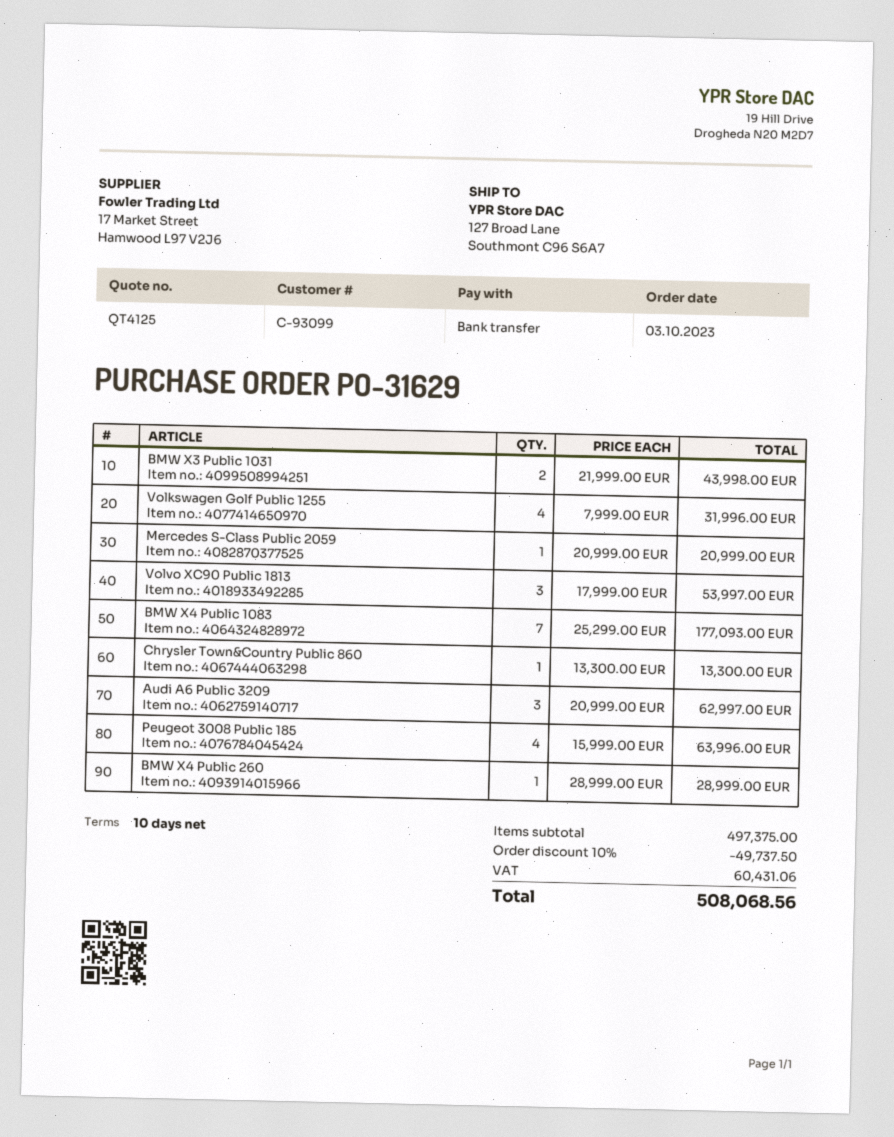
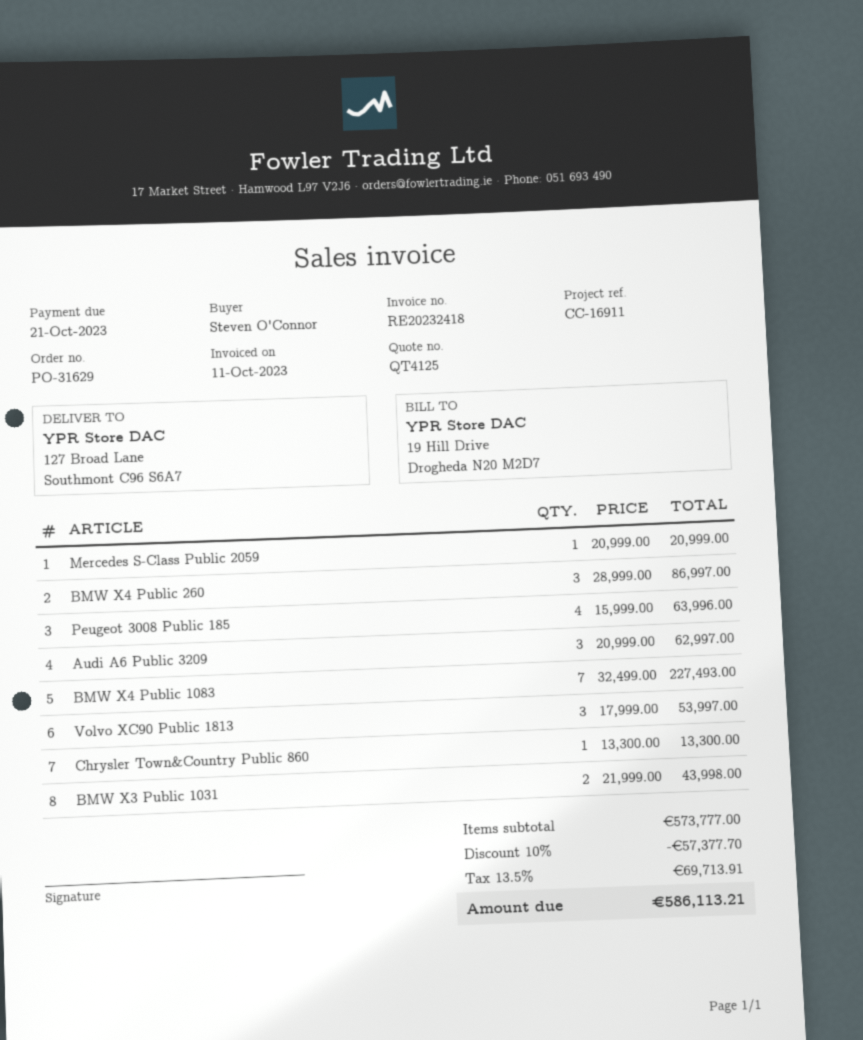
Volkswagen Golf Public 1255: 4 x 7999.00 = 31996.00 -> none
BMW X4 Public 1083: 7 x 25299.00 = 177093.00 -> 7 x 32499.00 = 227493.00
BMW X4 Public 260: 1 x 28999.00 = 28999.00 -> 3 x 28999.00 = 86997.00
subtotal: 497375.00 -> 573777.00
discount: 10% = 49737.50 -> 10% = 57377.70
tax: 60431.06 -> 69713.91
total: 508068.56 -> 586113.21

